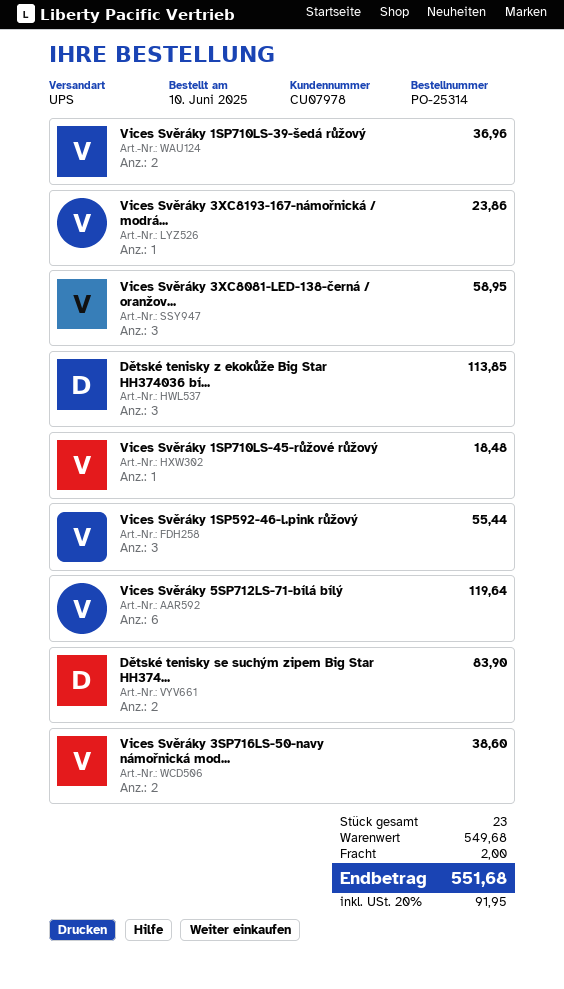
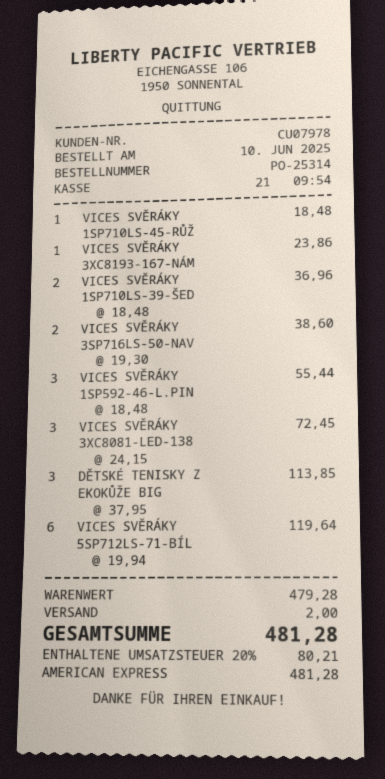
Vices Svěráky 3XC8081-LED-138-černá / oranžov...: 3 for 58.95 -> 3 for 72.45
Dětské tenisky se suchým zipem Big Star HH374...: 2 for 83.90 -> none
subtotal: 549.68 -> 479.28
tax: 20% = 91.95 -> 20% = 80.21
total: 551.68 -> 481.28

